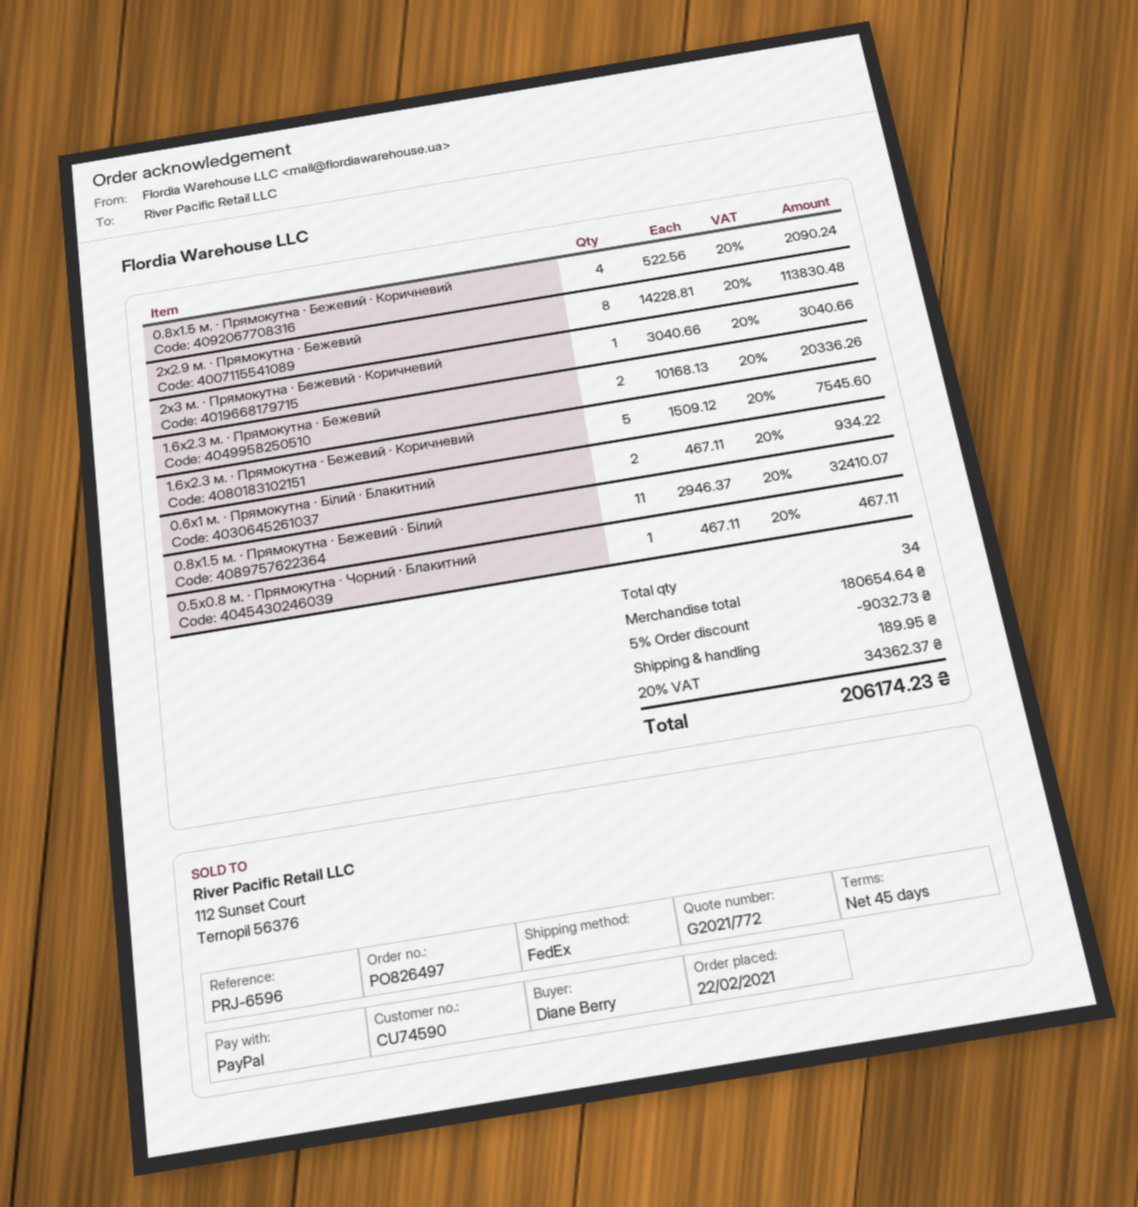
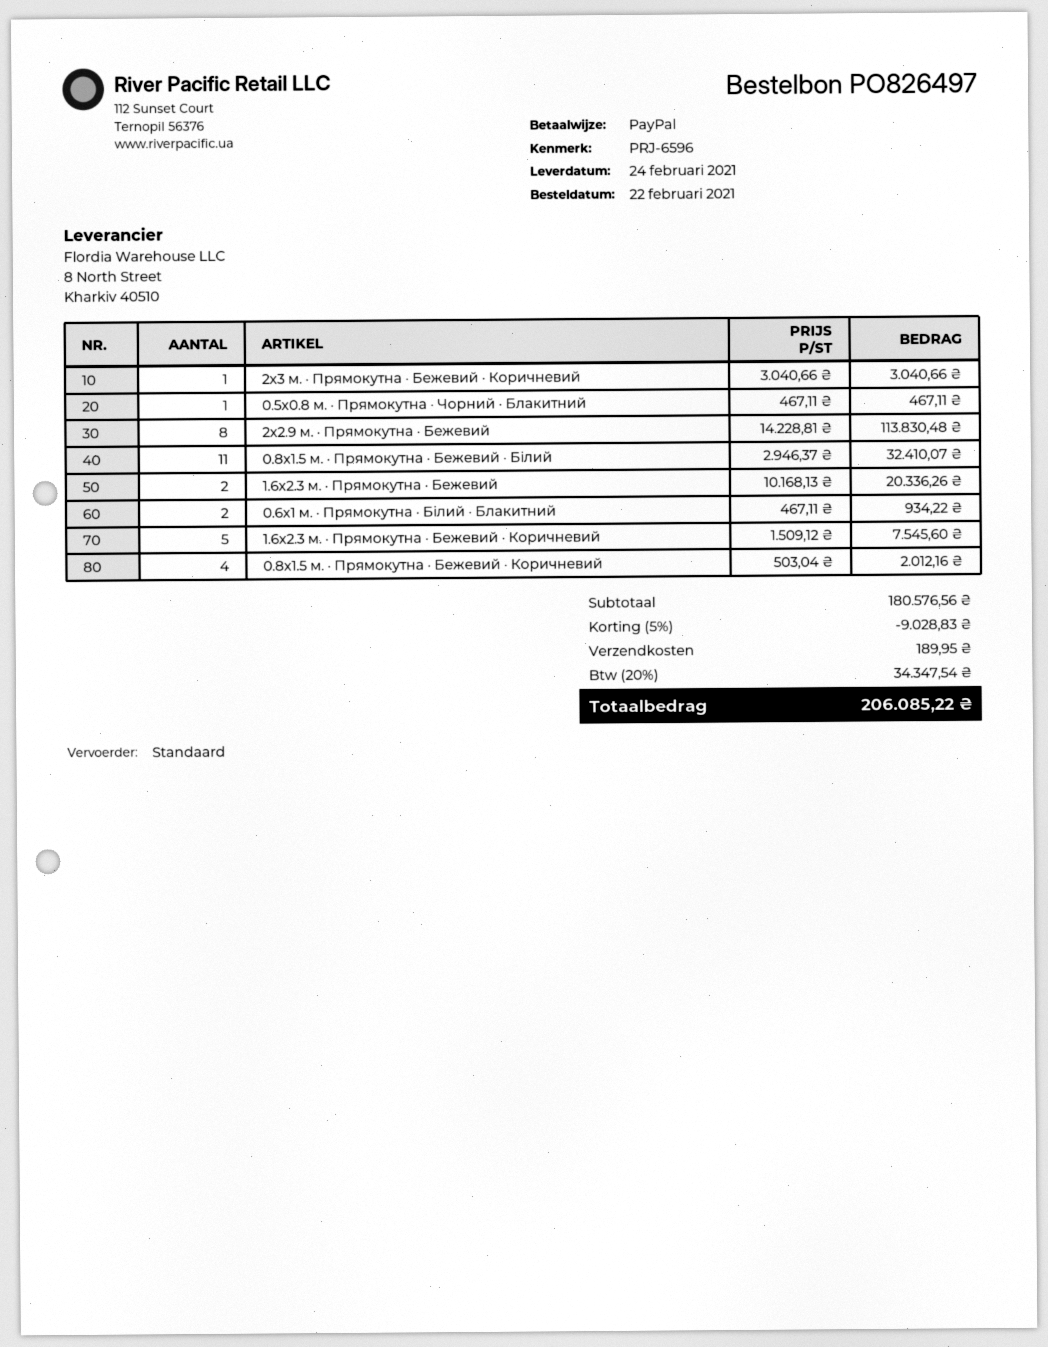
shipping method: FedEx -> standard
0.8x1.5 м. · Прямокутна · Бежевий · Коричневий: 4 x 522.56 = 2090.24 -> 4 x 503.04 = 2012.16
subtotal: 180654.64 -> 180576.56
discount: 5% = 9032.73 -> 5% = 9028.83
tax: 20% = 34362.37 -> 20% = 34347.54
total: 206174.23 -> 206085.22

